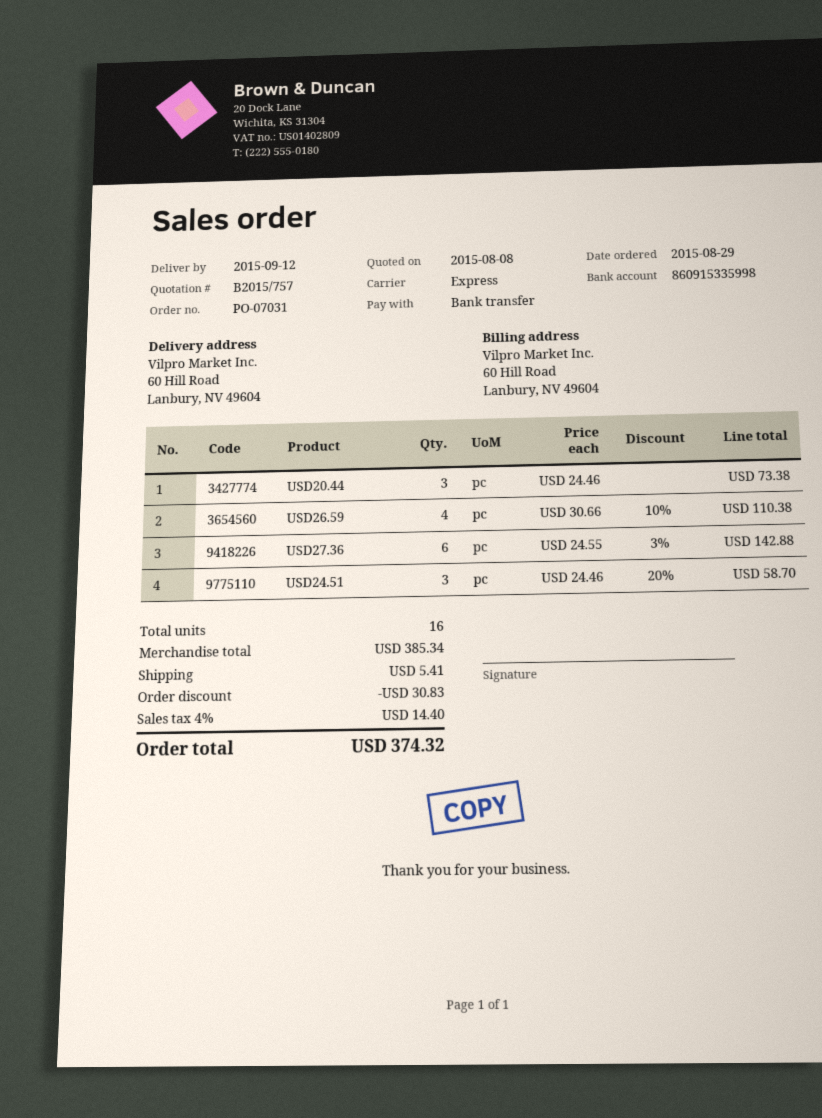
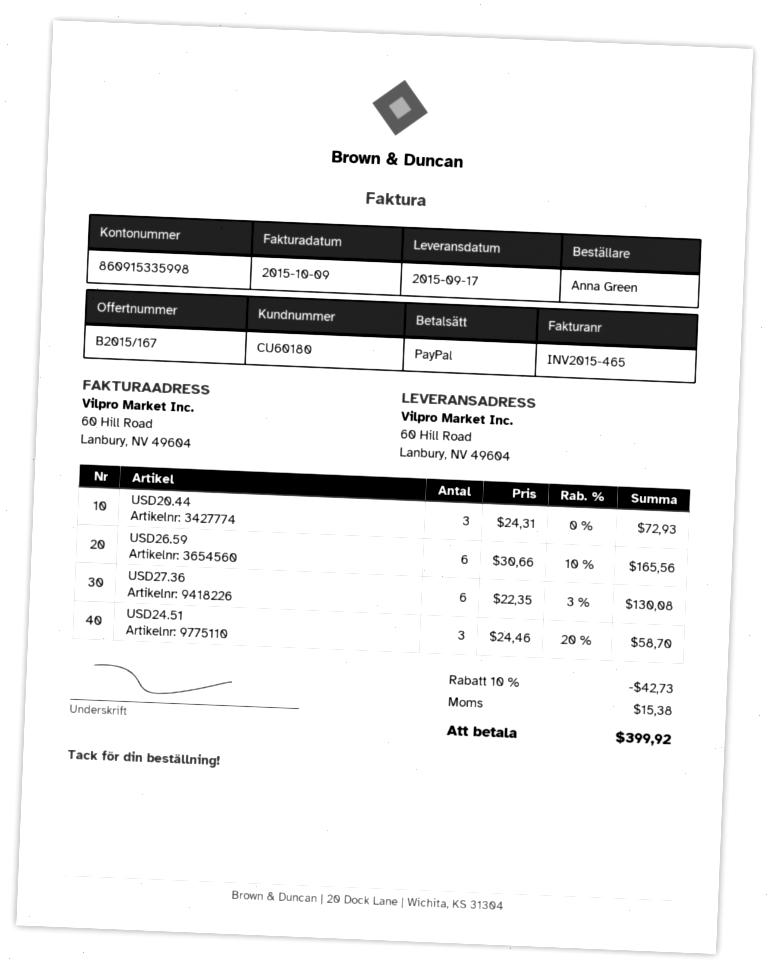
quote number: B2015/757 -> B2015/167
delivery date: 2015-09-12 -> 2015-09-17
payment method: bank transfer -> PayPal
USD20.44: 3 x 24.46 = 73.38 -> 3 x 24.31 = 72.93
USD26.59: 4 x 30.66 - 10% = 110.38 -> 6 x 30.66 - 10% = 165.56
USD27.36: 6 x 24.55 - 3% = 142.88 -> 6 x 22.35 - 3% = 130.08
discount: 30.83 -> 42.73
shipping: 5.41 -> none
tax: 14.40 -> 15.38
total: 374.32 -> 399.92

